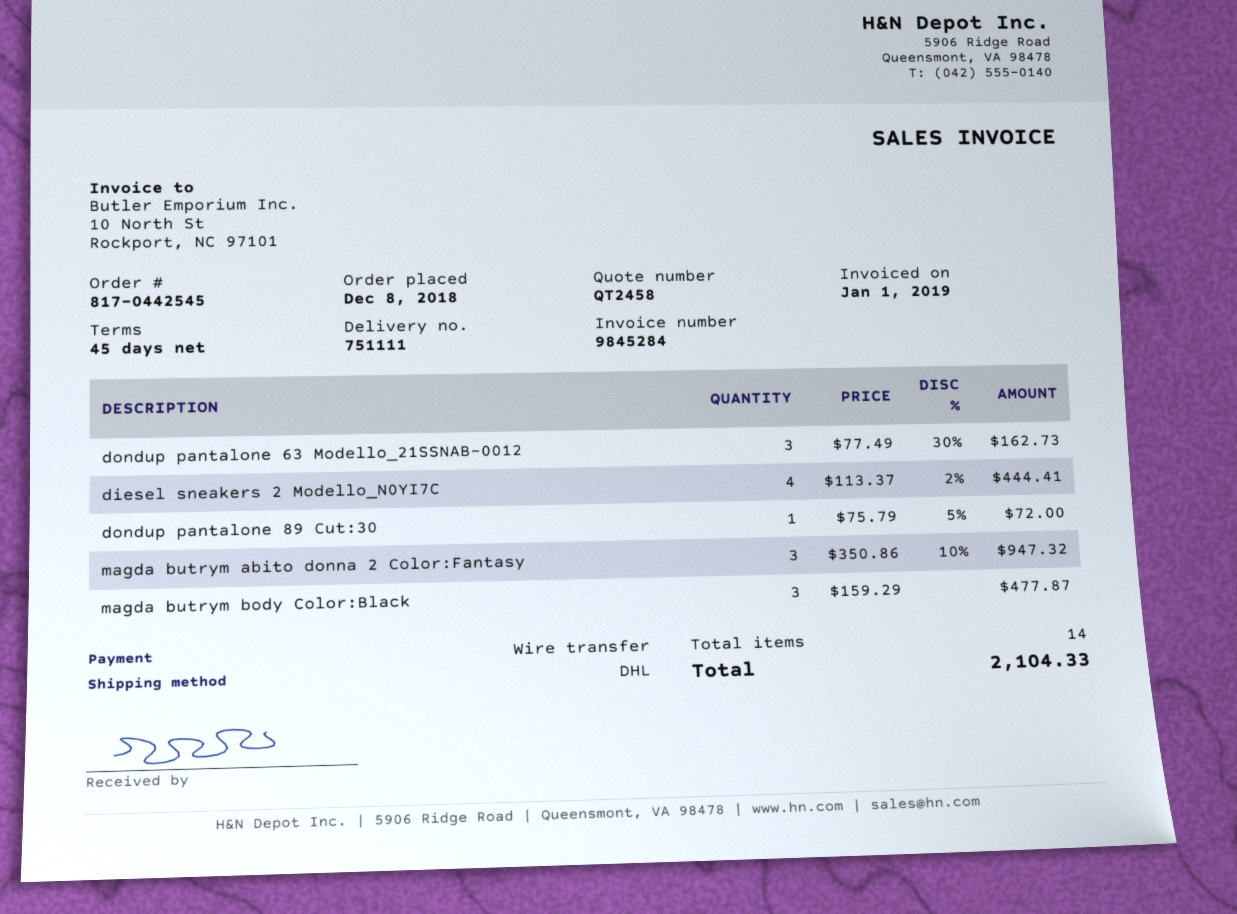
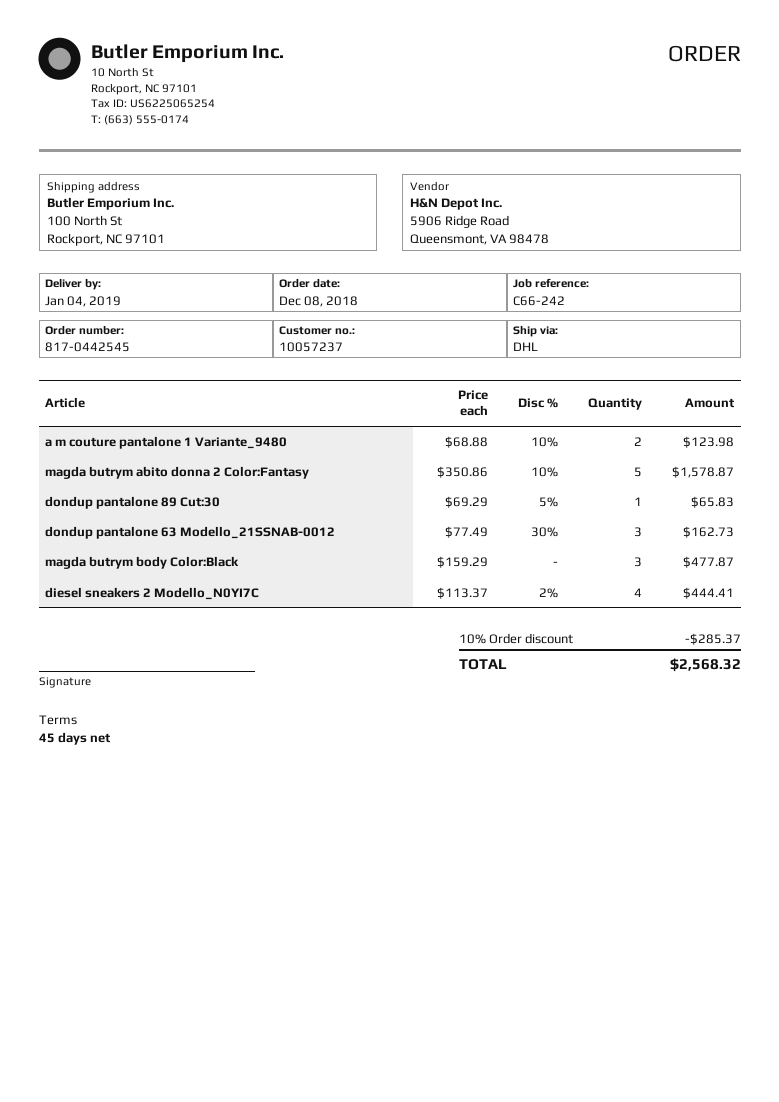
dondup pantalone 89 Cut:30: 1 x 75.79 - 5% = 72.00 -> 1 x 69.29 - 5% = 65.83
magda butrym abito donna 2 Color:Fantasy: 3 x 350.86 - 10% = 947.32 -> 5 x 350.86 - 10% = 1578.87
a m couture pantalone 1 Variante_9480: none -> 2 x 68.88 - 10% = 123.98
discount: none -> 10% = 285.37
total: 2104.33 -> 2568.32

